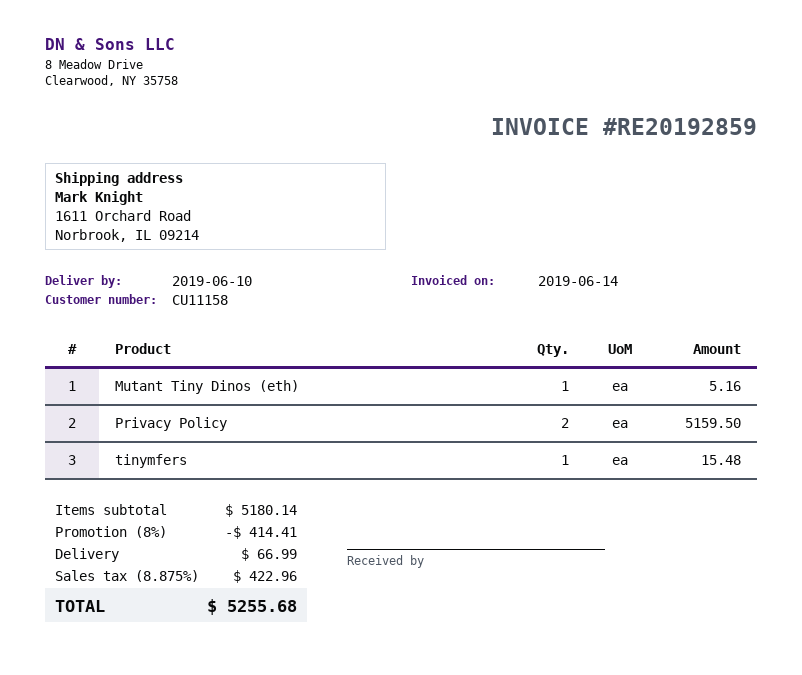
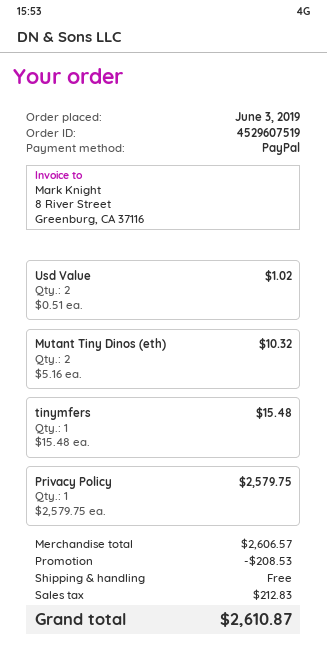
Mutant Tiny Dinos (eth): 1 for 5.16 -> 2 for 10.32
Privacy Policy: 2 for 5159.50 -> 1 for 2579.75
Usd Value: none -> 2 for 1.02
subtotal: 5180.14 -> 2606.57
discount: 414.41 -> 208.53
shipping: 66.99 -> 0.00
tax: 422.96 -> 212.83
total: 5255.68 -> 2610.87

